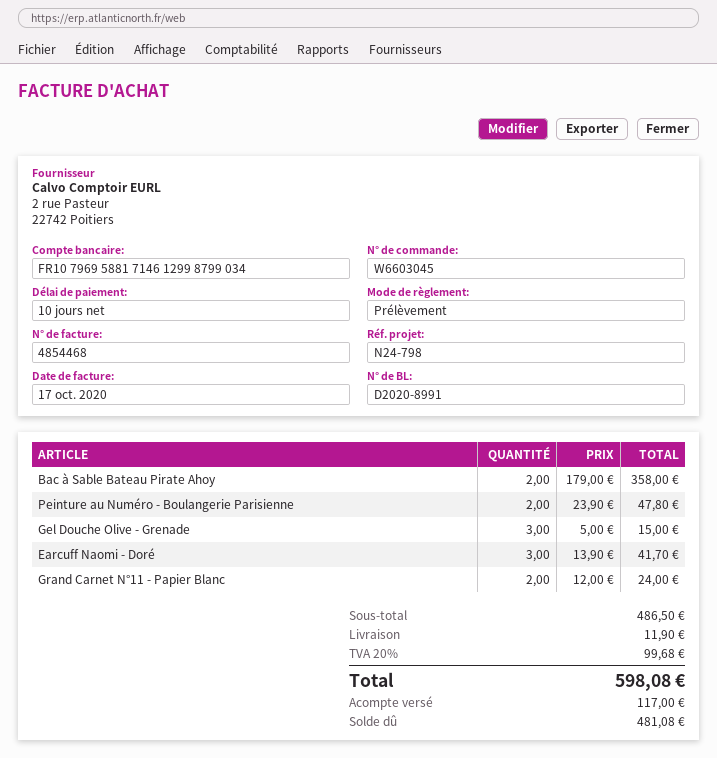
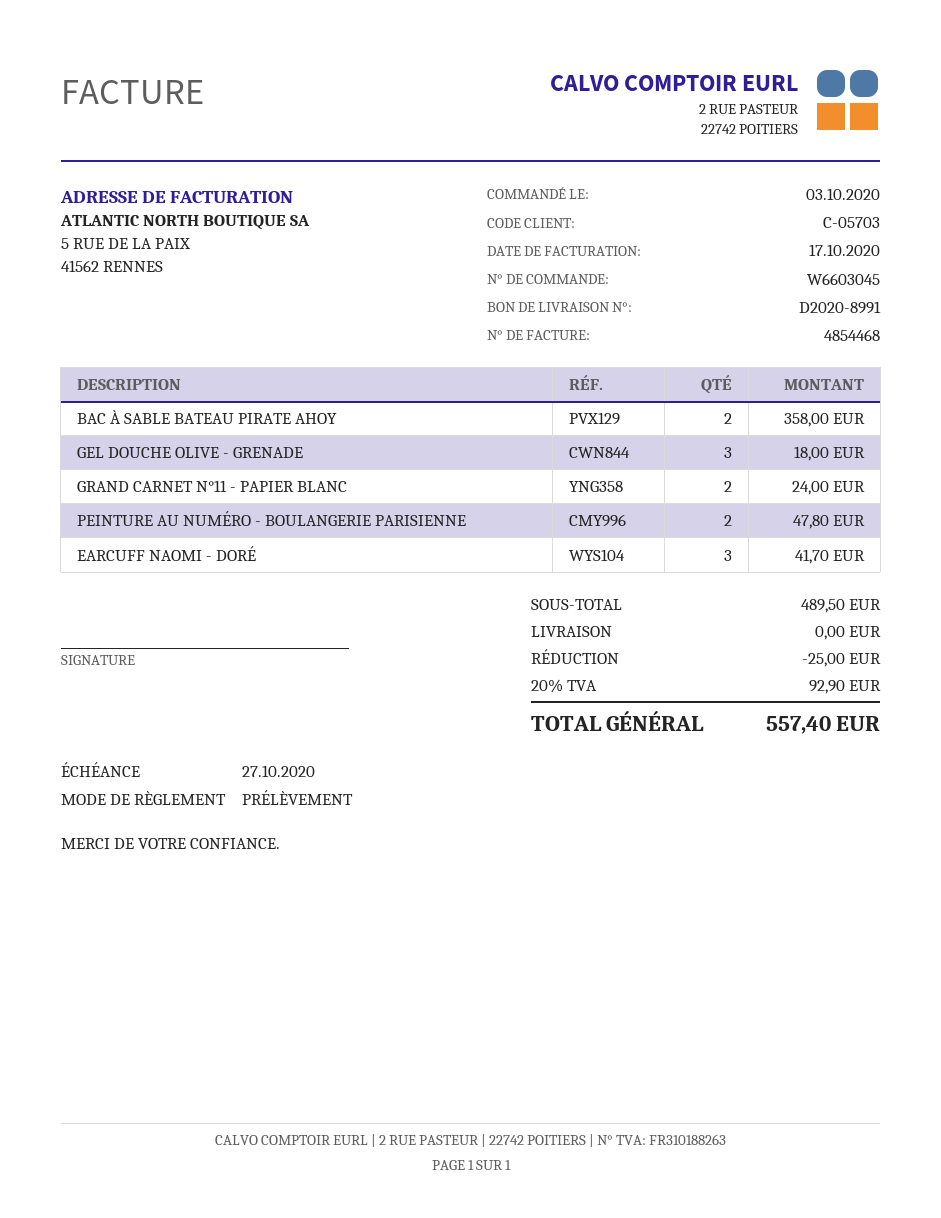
Gel Douche Olive - Grenade: 3 for 15.00 -> 3 for 18.00
subtotal: 486.50 -> 489.50
discount: none -> 25.00
shipping: 11.90 -> 0.00
tax: 20% = 99.68 -> 20% = 92.90
total: 598.08 -> 557.40

